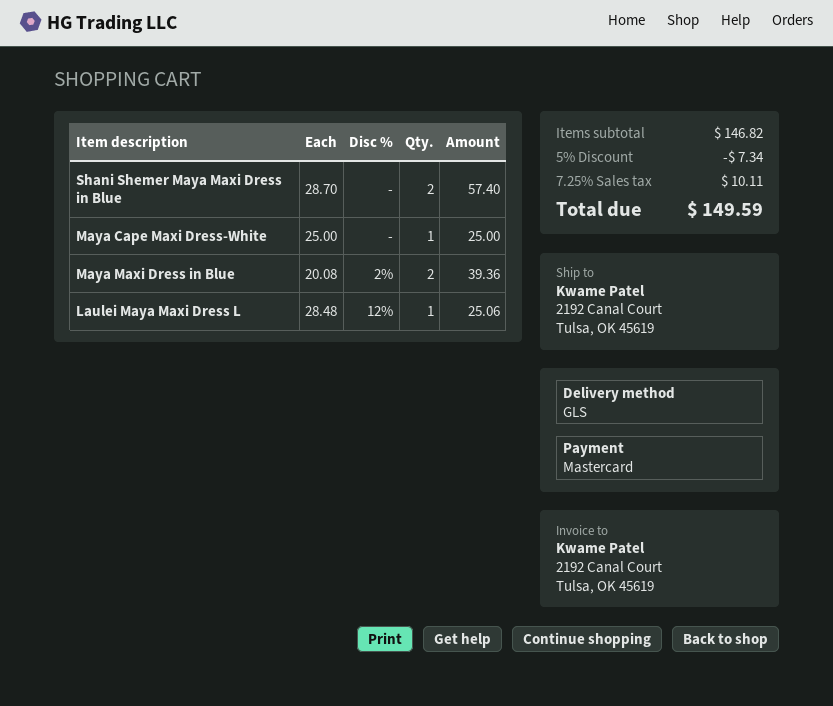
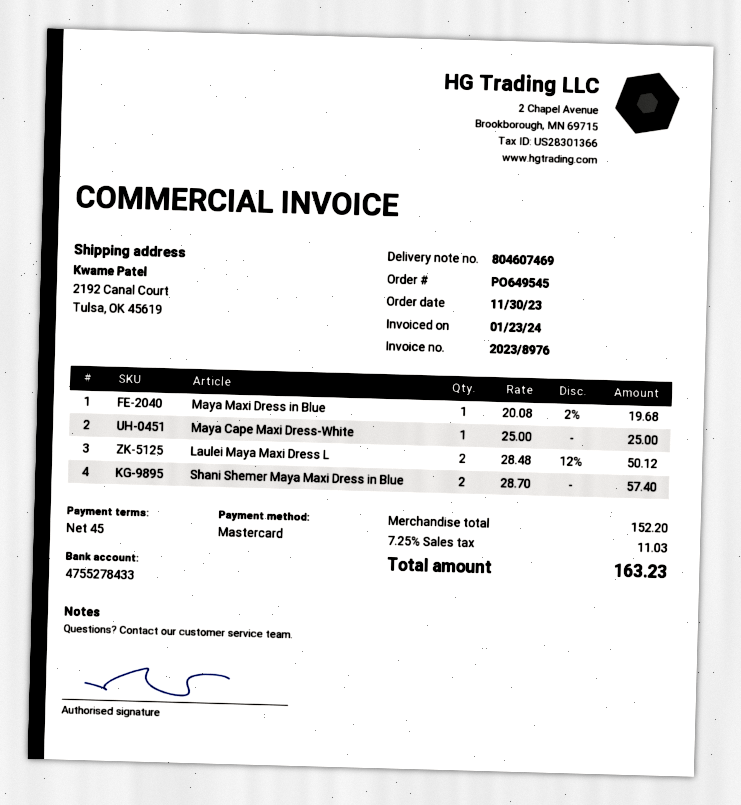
Maya Maxi Dress in Blue: 2 x 20.08 - 2% = 39.36 -> 1 x 20.08 - 2% = 19.68
Laulei Maya Maxi Dress L: 1 x 28.48 - 12% = 25.06 -> 2 x 28.48 - 12% = 50.12
subtotal: 146.82 -> 152.20
discount: 5% = 7.34 -> none
tax: 7.25% = 10.11 -> 7.25% = 11.03
total: 149.59 -> 163.23

